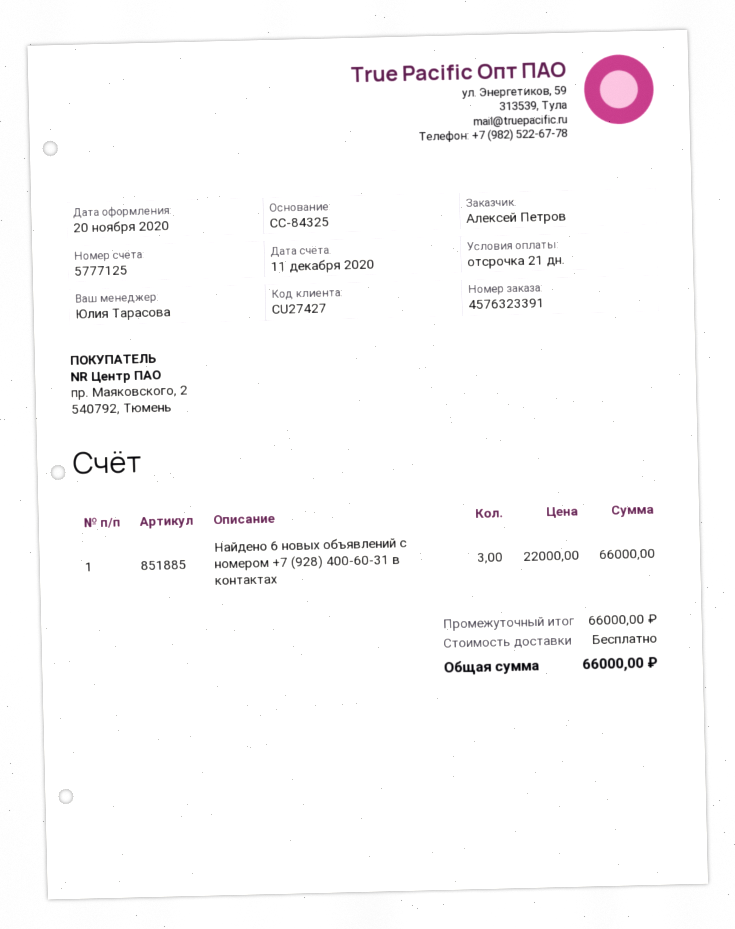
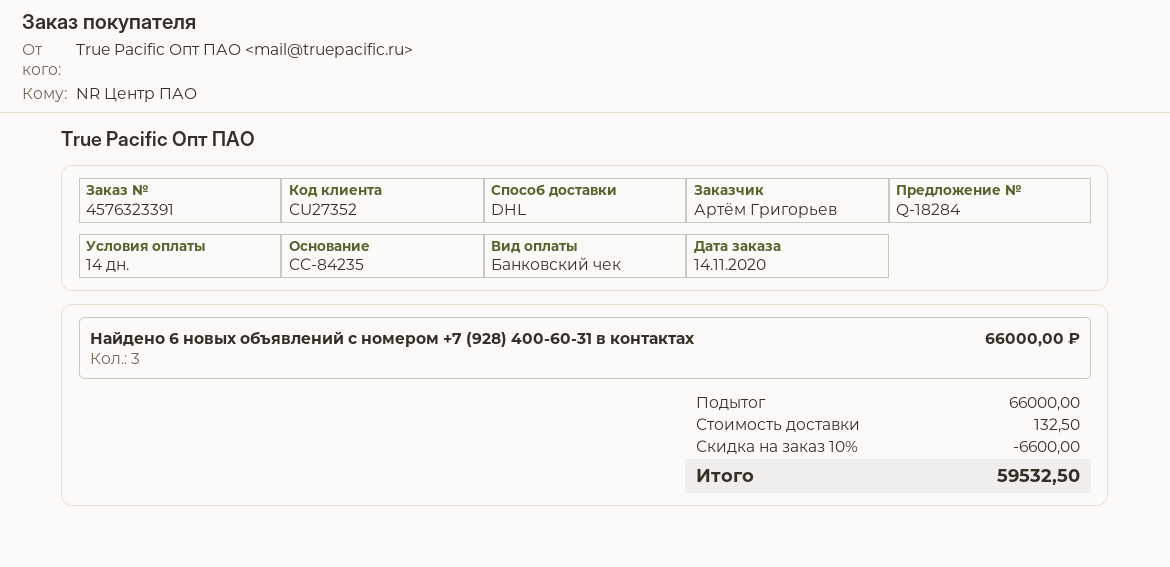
order date: 2020-11-20 -> 2020-11-14
payment terms: 21 days -> 14 days
customer number: CU27427 -> CU27352
reference: CC-84325 -> CC-84235
ordered by: Алексей Петров -> Артём Григорьев
discount: none -> 10% = 6600.00
shipping: 0.00 -> 132.50
total: 66000.00 -> 59532.50

